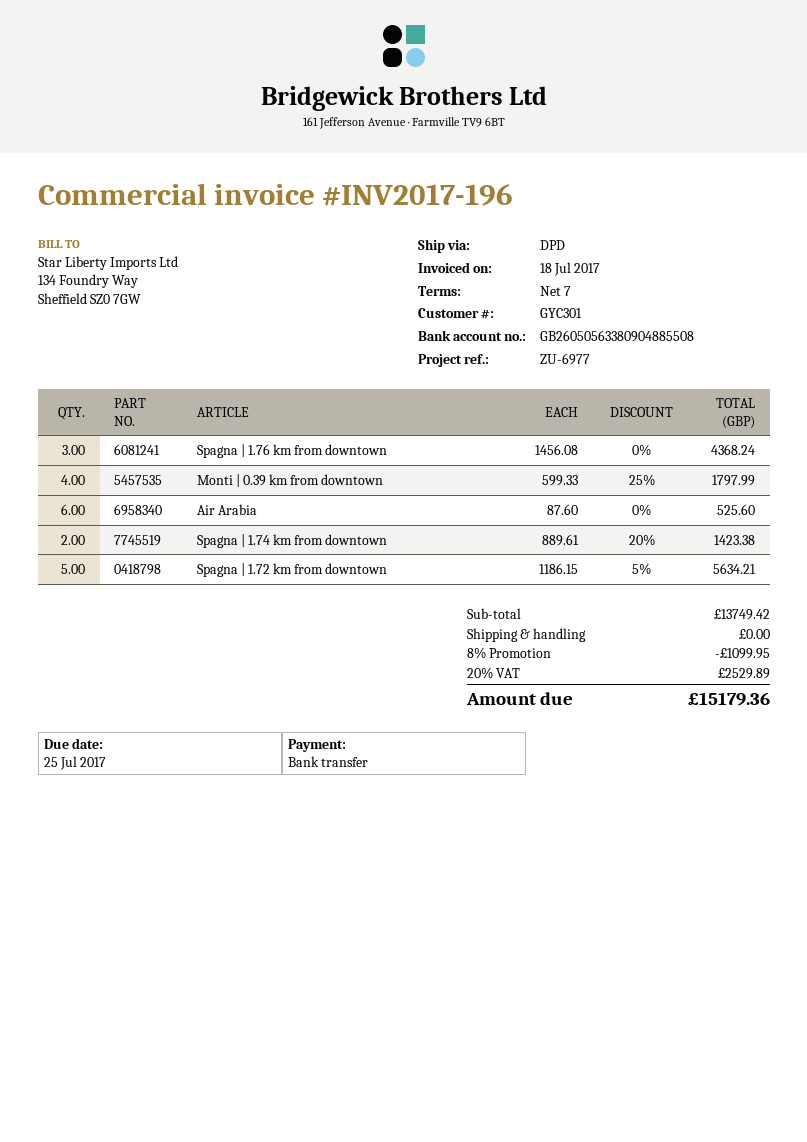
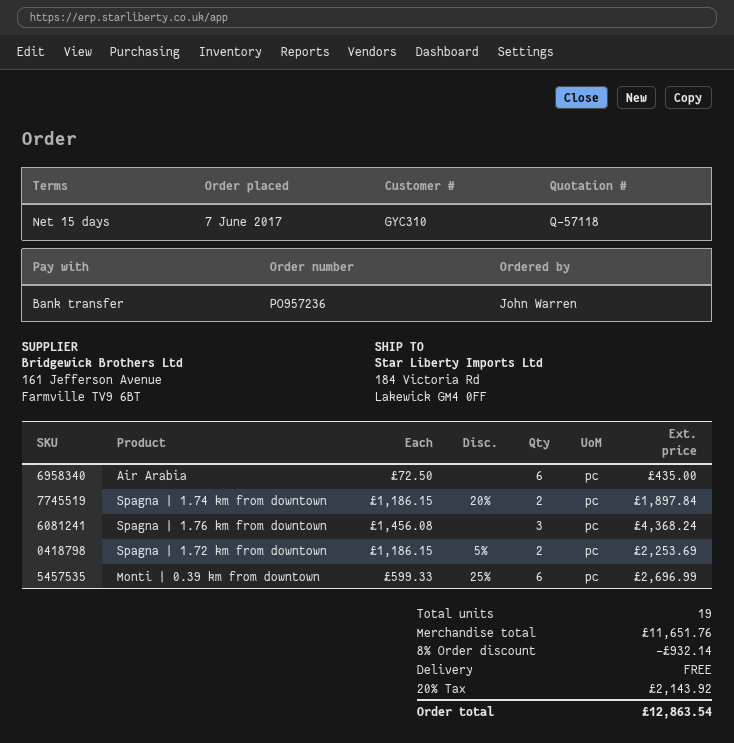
payment terms: 7 days -> 15 days
customer number: GYC301 -> GYC310
Monti | 0.39 km from downtown: 4 x 599.33 - 25% = 1797.99 -> 6 x 599.33 - 25% = 2696.99
Air Arabia: 6 x 87.60 = 525.60 -> 6 x 72.50 = 435.00
Spagna | 1.74 km from downtown: 2 x 889.61 - 20% = 1423.38 -> 2 x 1186.15 - 20% = 1897.84
Spagna | 1.72 km from downtown: 5 x 1186.15 - 5% = 5634.21 -> 2 x 1186.15 - 5% = 2253.69
subtotal: 13749.42 -> 11651.76
discount: 8% = 1099.95 -> 8% = 932.14
tax: 20% = 2529.89 -> 20% = 2143.92
total: 15179.36 -> 12863.54

